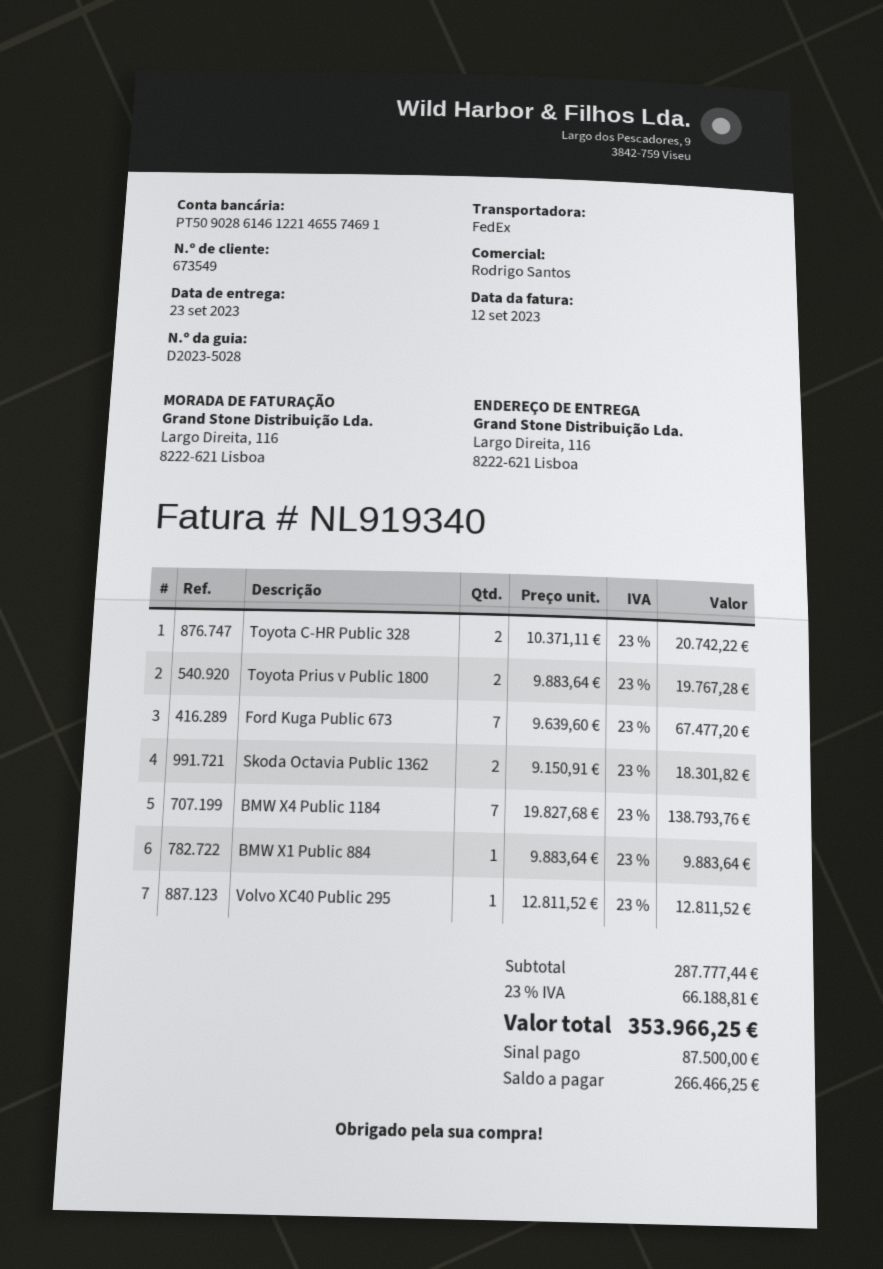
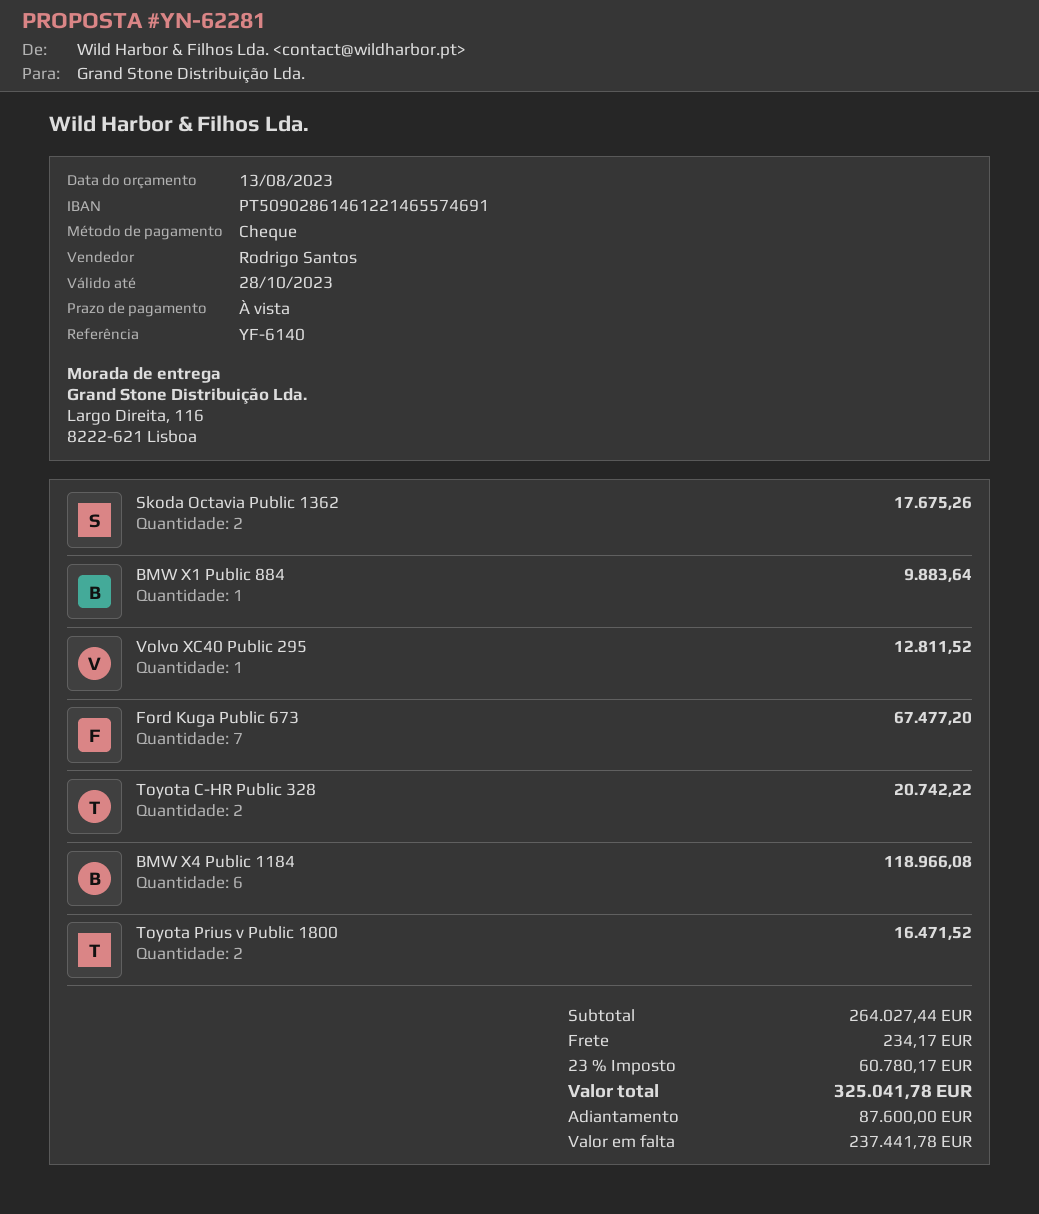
Toyota Prius v Public 1800: 2 for 19767.28 -> 2 for 16471.52
Skoda Octavia Public 1362: 2 for 18301.82 -> 2 for 17675.26
BMW X4 Public 1184: 7 for 138793.76 -> 6 for 118966.08
subtotal: 287777.44 -> 264027.44
shipping: none -> 234.17
tax: 23% = 66188.81 -> 23% = 60780.17
total: 353966.25 -> 325041.78
deposit: 87500.00 -> 87600.00
balance: 266466.25 -> 237441.78

